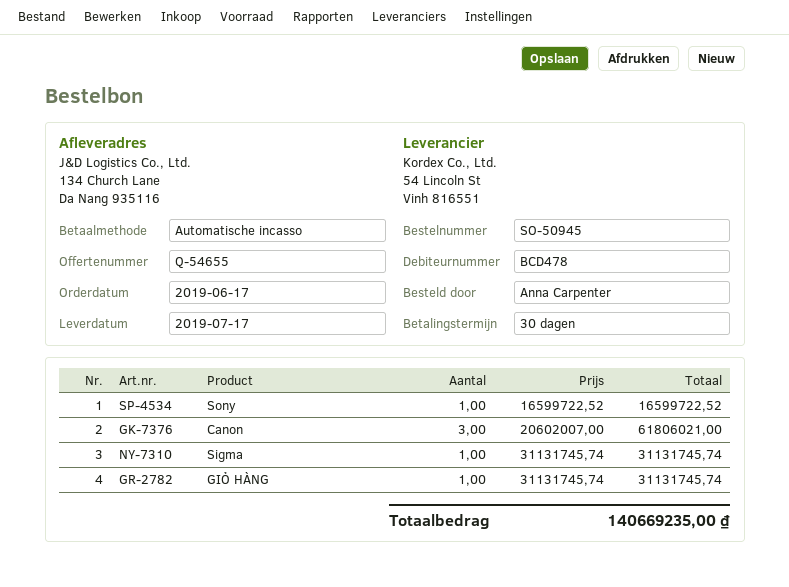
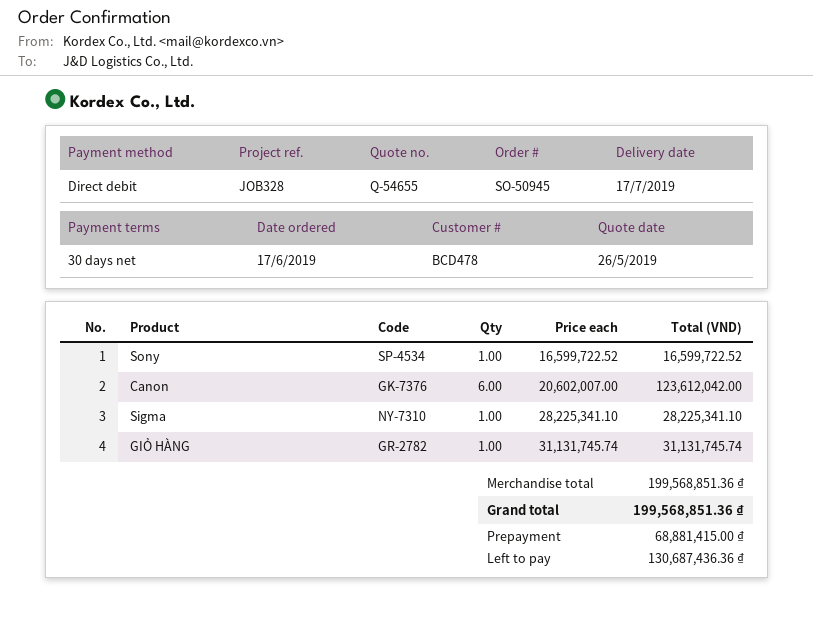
Canon: 3 x 20602007.00 = 61806021.00 -> 6 x 20602007.00 = 123612042.00
Sigma: 1 x 31131745.74 = 31131745.74 -> 1 x 28225341.10 = 28225341.10
total: 140669235.00 -> 199568851.36

